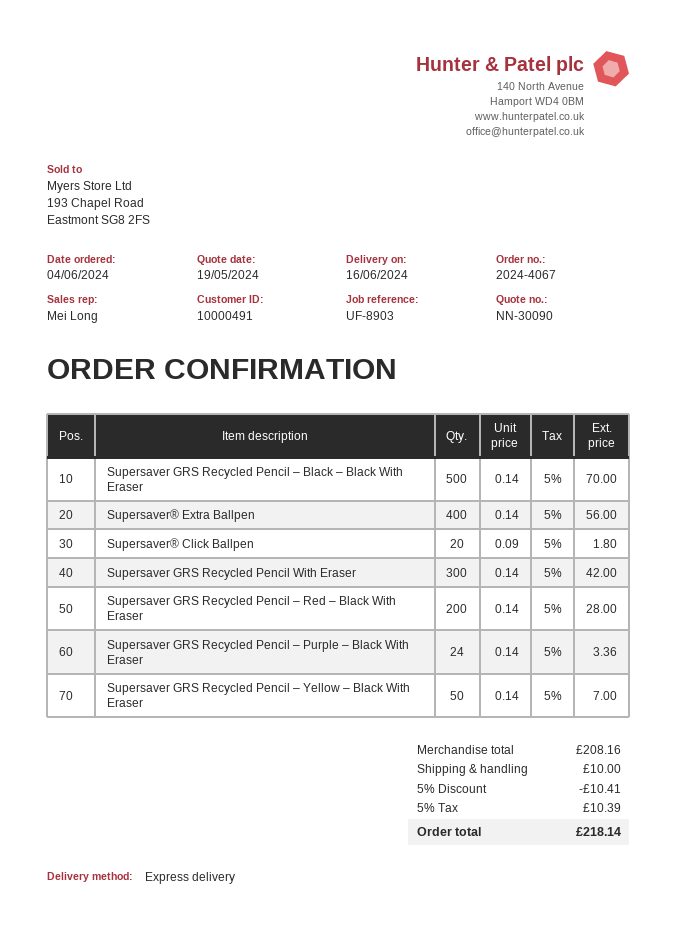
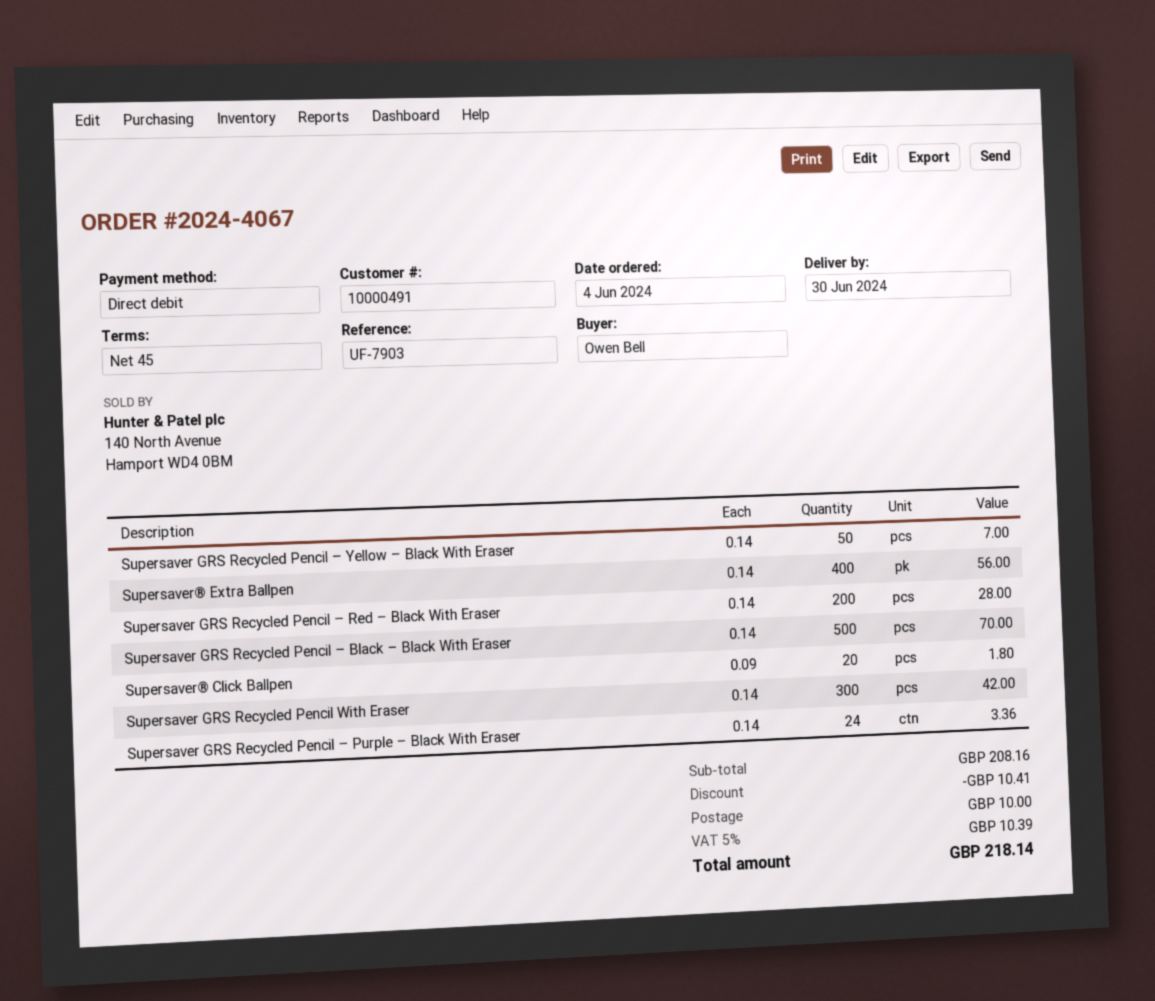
delivery date: 2024-06-16 -> 2024-06-30
reference: UF-8903 -> UF-7903

